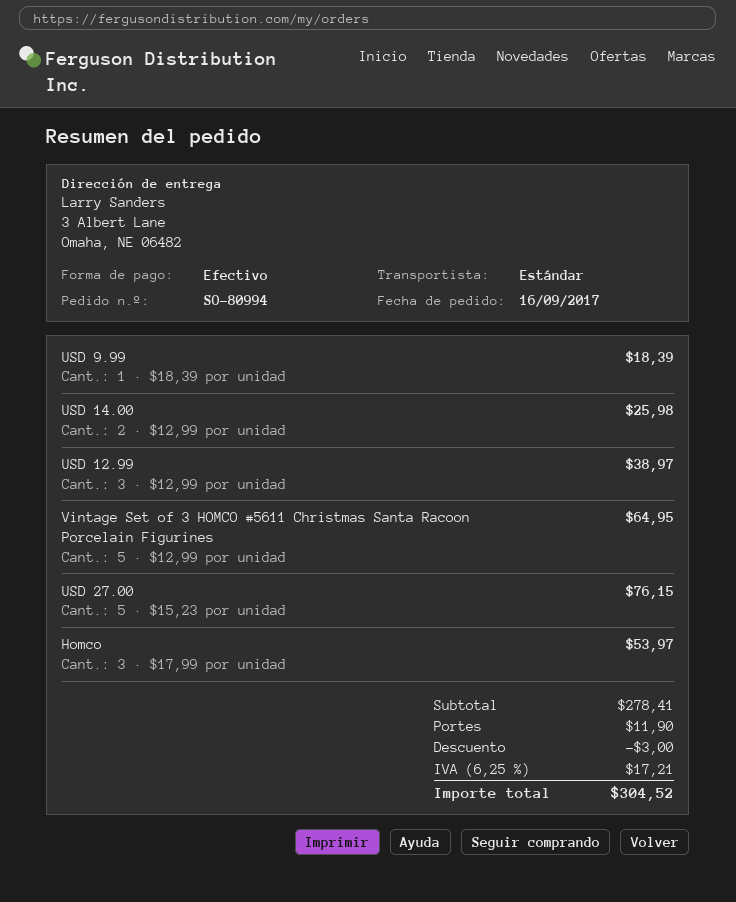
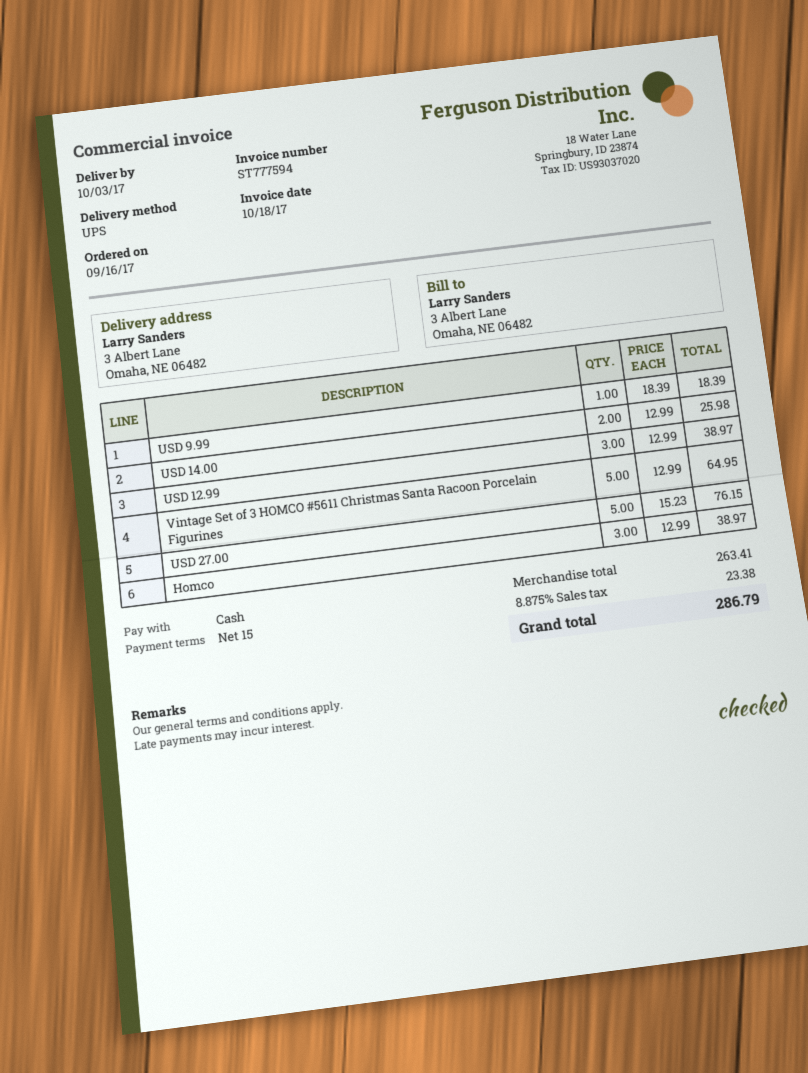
shipping method: standard -> UPS
Homco: 3 x 17.99 = 53.97 -> 3 x 12.99 = 38.97
subtotal: 278.41 -> 263.41
discount: 3.00 -> none
shipping: 11.90 -> none
tax: 6.25% = 17.21 -> 8.875% = 23.38
total: 304.52 -> 286.79

